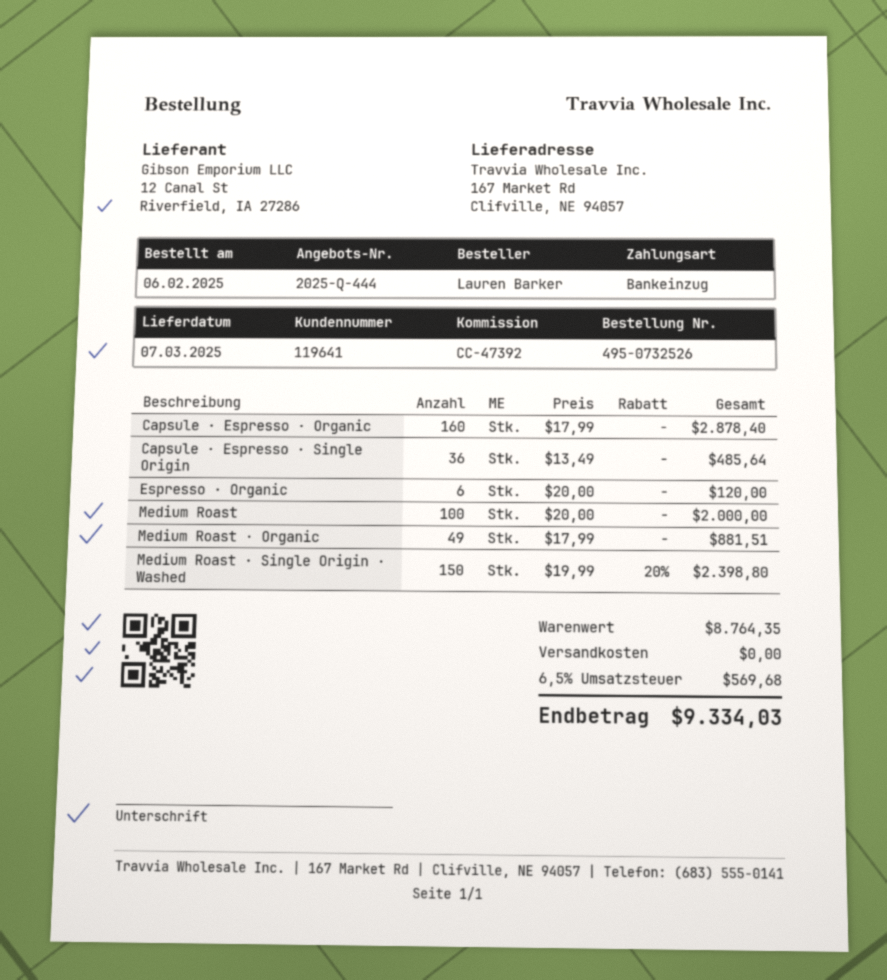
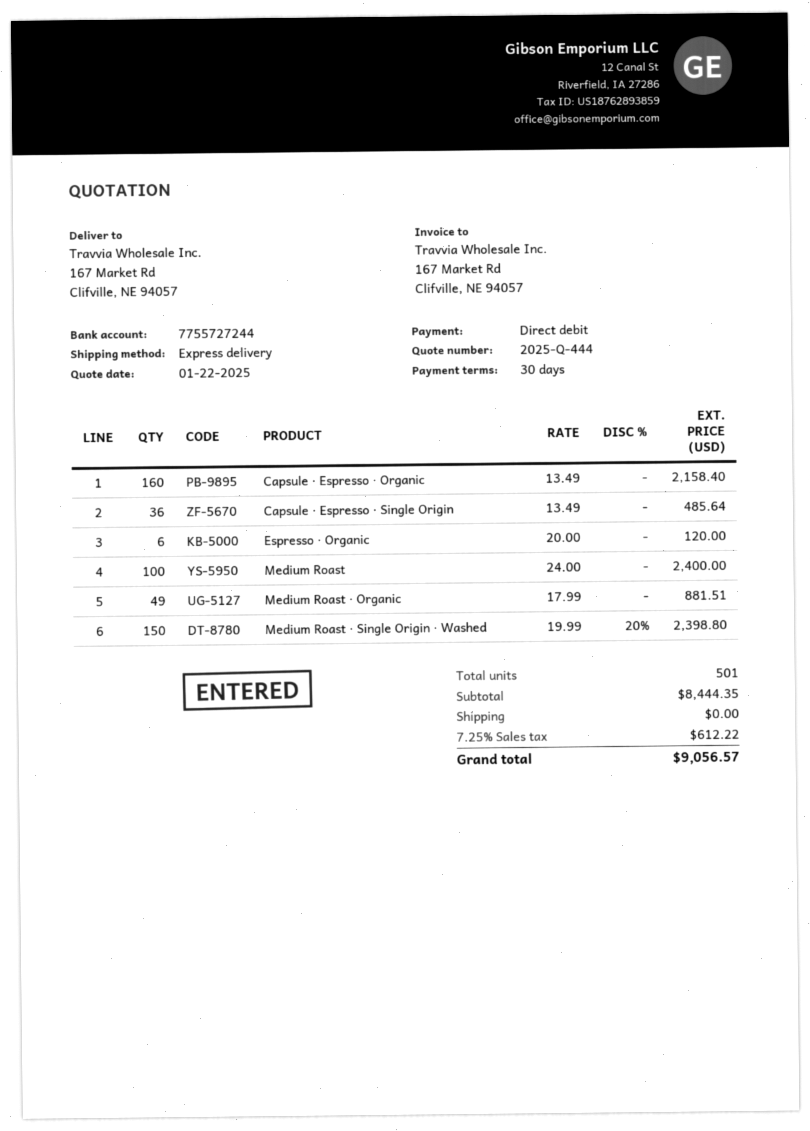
Capsule · Espresso · Organic: 160 x 17.99 = 2878.40 -> 160 x 13.49 = 2158.40
Medium Roast: 100 x 20.00 = 2000.00 -> 100 x 24.00 = 2400.00
subtotal: 8764.35 -> 8444.35
tax: 6.5% = 569.68 -> 7.25% = 612.22
total: 9334.03 -> 9056.57

